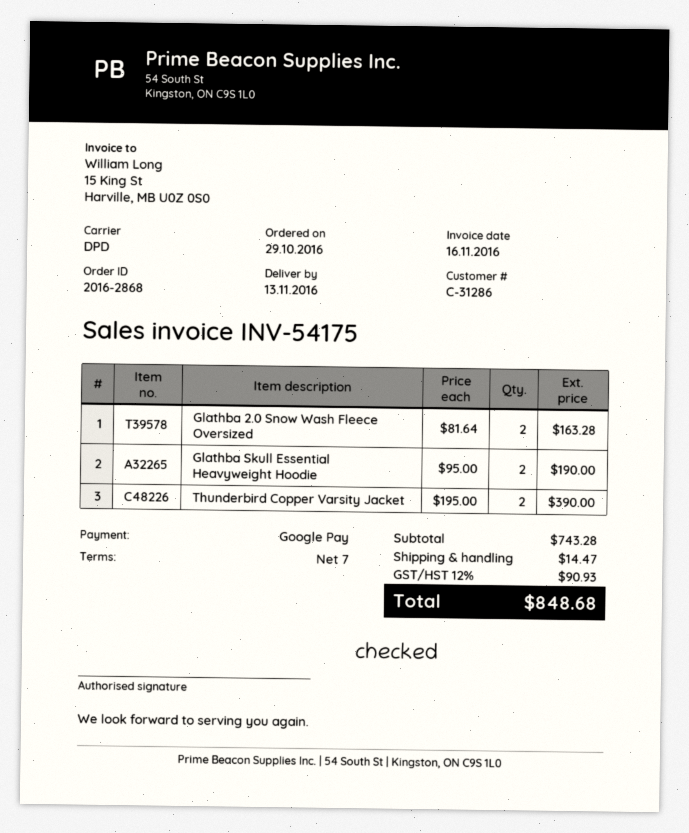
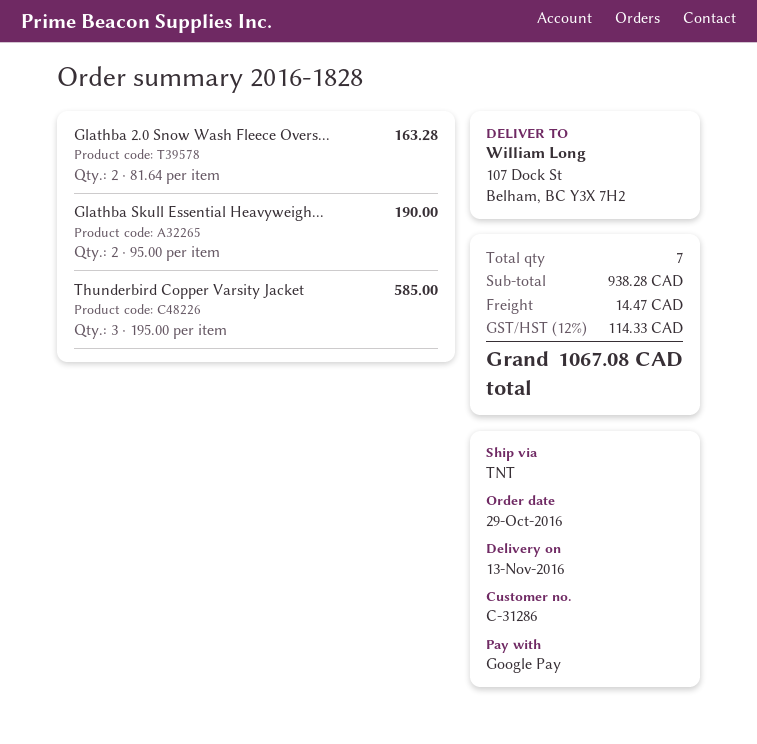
order number: 2016-2868 -> 2016-1828
shipping method: DPD -> TNT
Thunderbird Copper Varsity Jacket: 2 x 195.00 = 390.00 -> 3 x 195.00 = 585.00
subtotal: 743.28 -> 938.28
tax: 12% = 90.93 -> 12% = 114.33
total: 848.68 -> 1067.08

